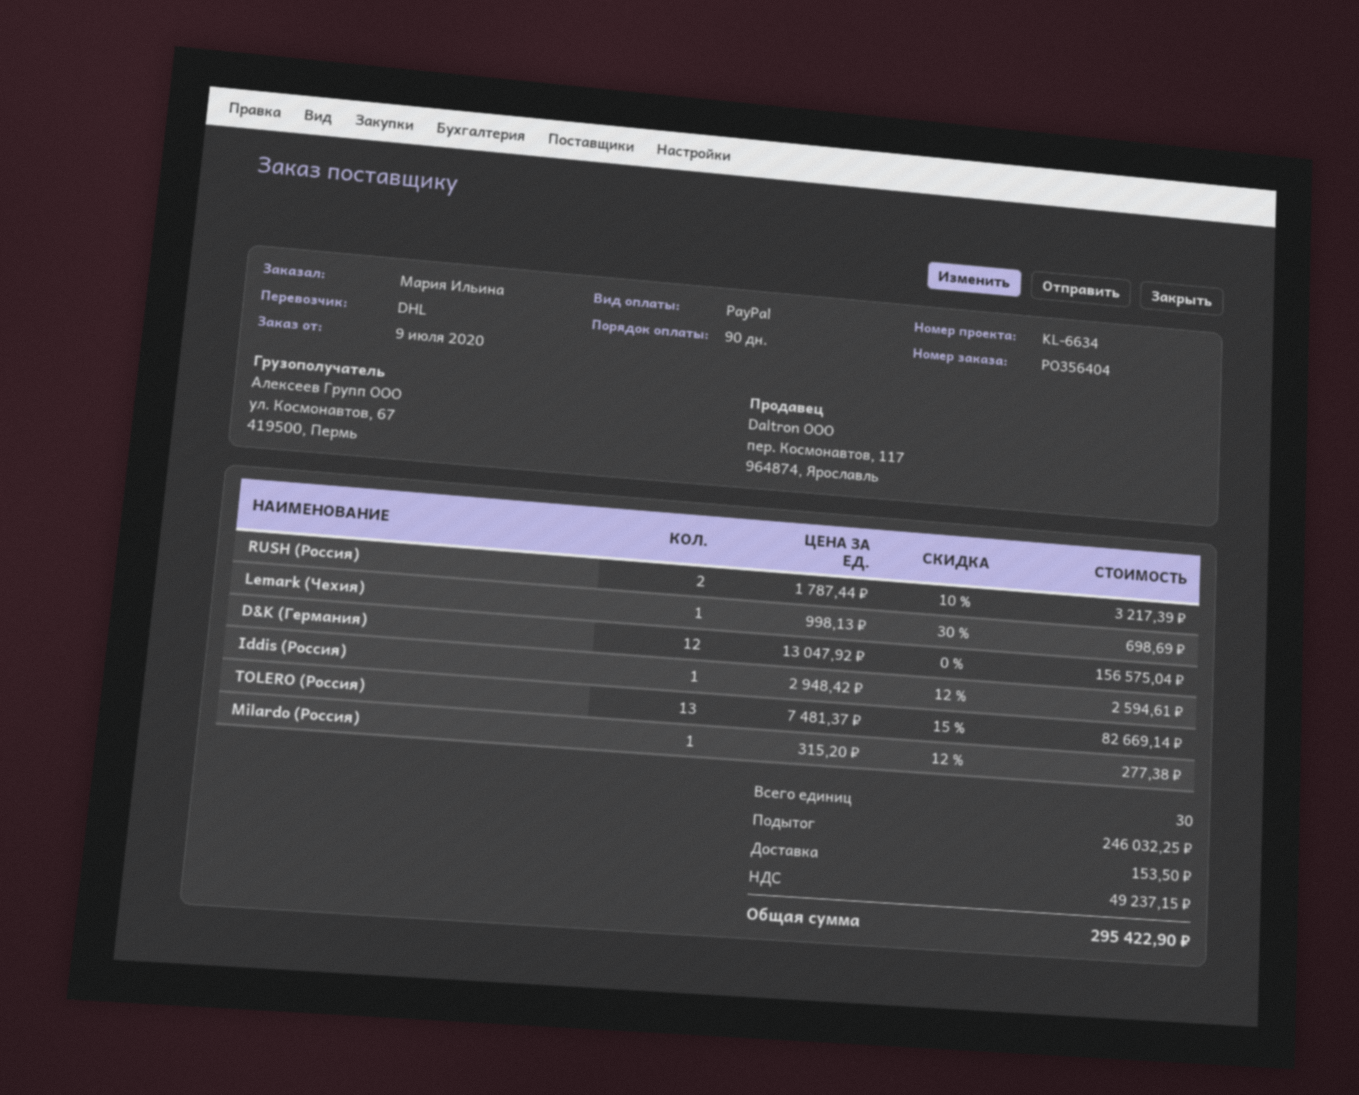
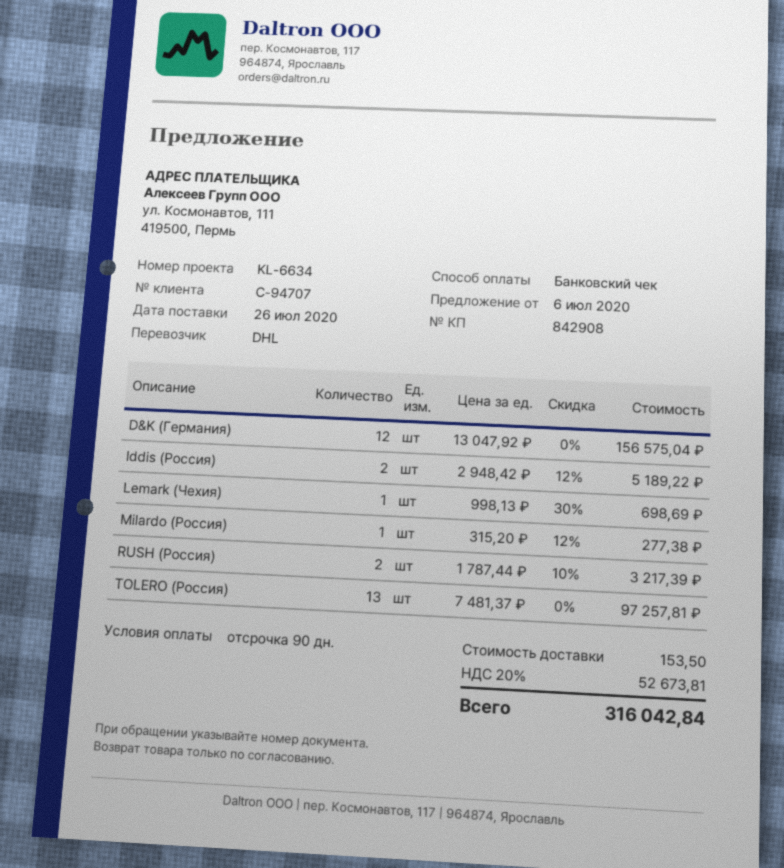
payment method: PayPal -> cheque
Iddis (Россия): 1 x 2948.42 - 12% = 2594.61 -> 2 x 2948.42 - 12% = 5189.22
TOLERO (Россия): 13 x 7481.37 - 15% = 82669.14 -> 13 x 7481.37 = 97257.81
tax: 49237.15 -> 52673.81
total: 295422.90 -> 316042.84

